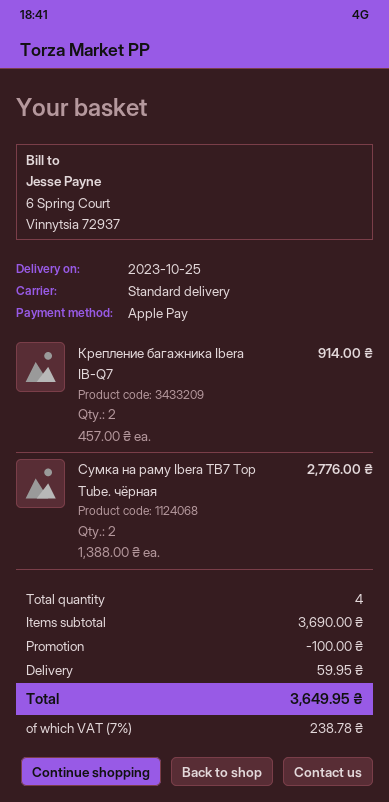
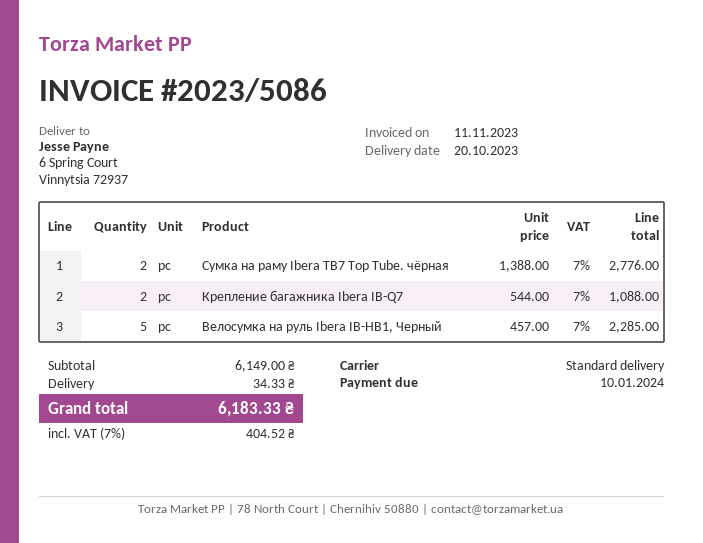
delivery date: 2023-10-25 -> 2023-10-20
Крепление багажника Ibera IB-Q7: 2 x 457.00 = 914.00 -> 2 x 544.00 = 1088.00
Велосумка на руль Ibera IB-HB1, Черный: none -> 5 x 457.00 = 2285.00
subtotal: 3690.00 -> 6149.00
discount: 100.00 -> none
shipping: 59.95 -> 34.33
tax: 7% = 238.78 -> 7% = 404.52
total: 3649.95 -> 6183.33

